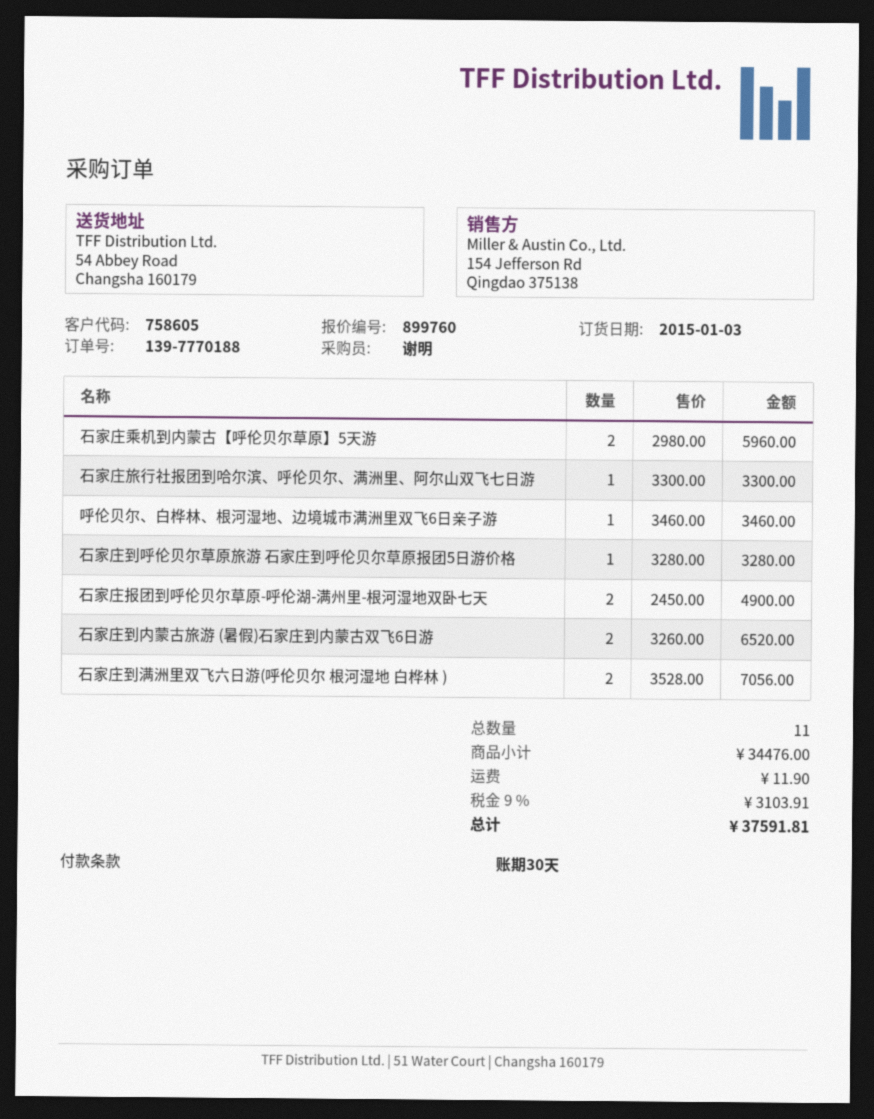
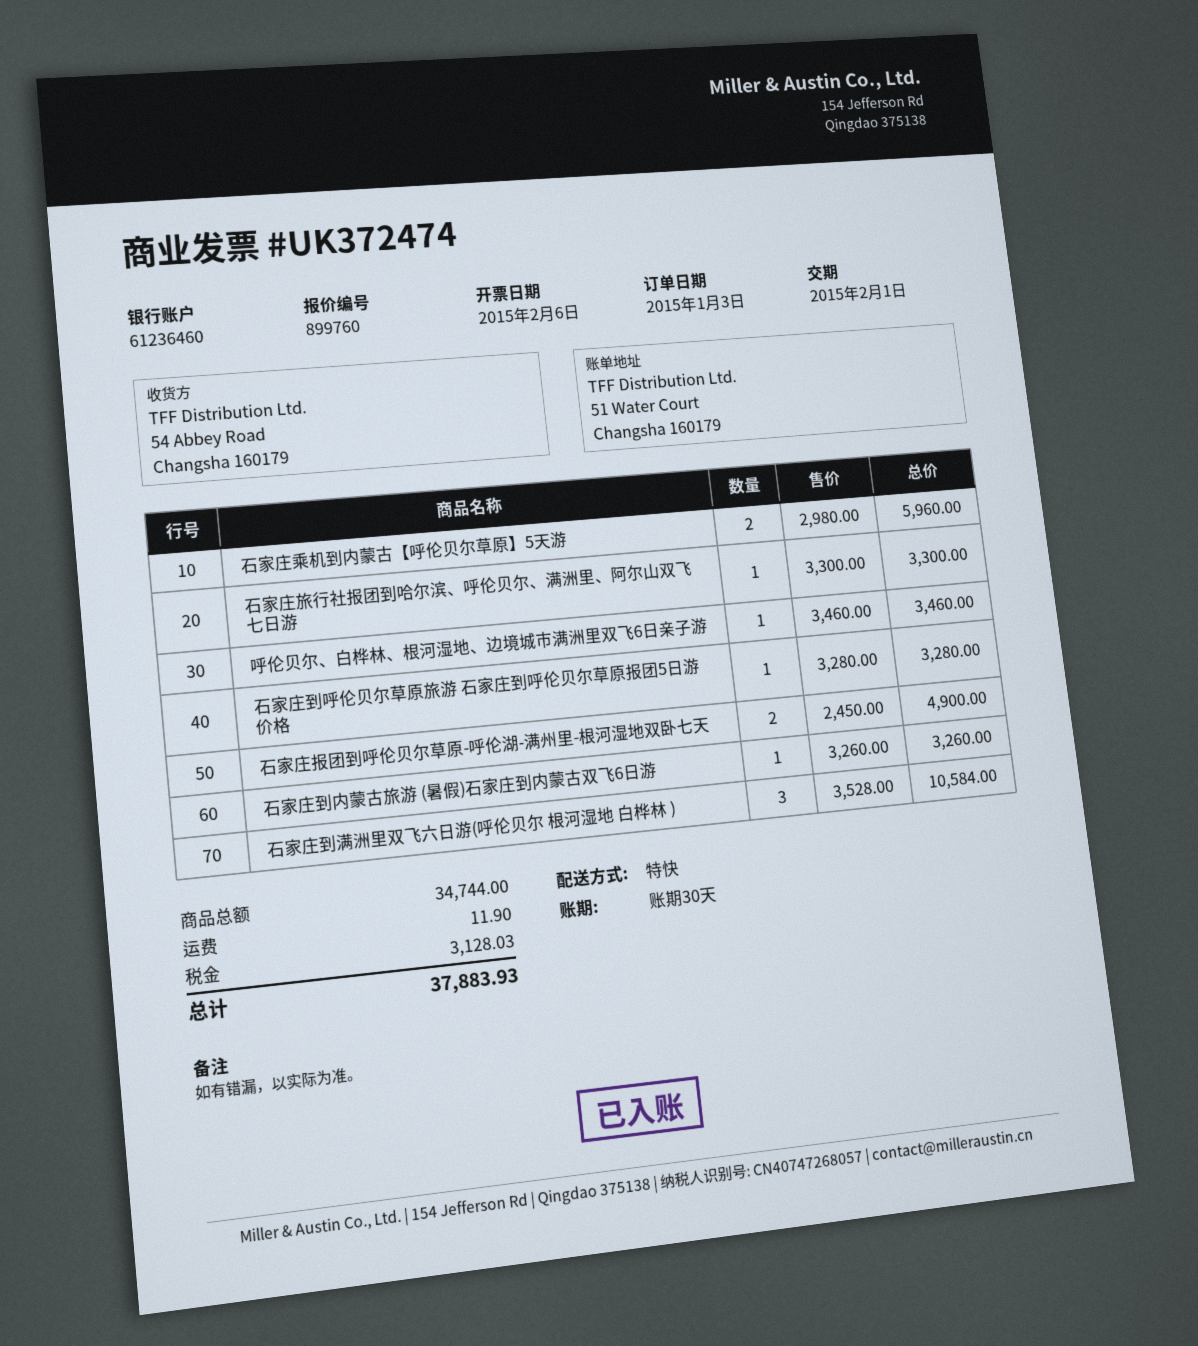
石家庄到内蒙古旅游 (暑假)石家庄到内蒙古双飞6日游: 2 x 3260.00 = 6520.00 -> 1 x 3260.00 = 3260.00
石家庄到满洲里双飞六日游(呼伦贝尔 根河湿地 白桦林 ): 2 x 3528.00 = 7056.00 -> 3 x 3528.00 = 10584.00
subtotal: 34476.00 -> 34744.00
tax: 3103.91 -> 3128.03
total: 37591.81 -> 37883.93

